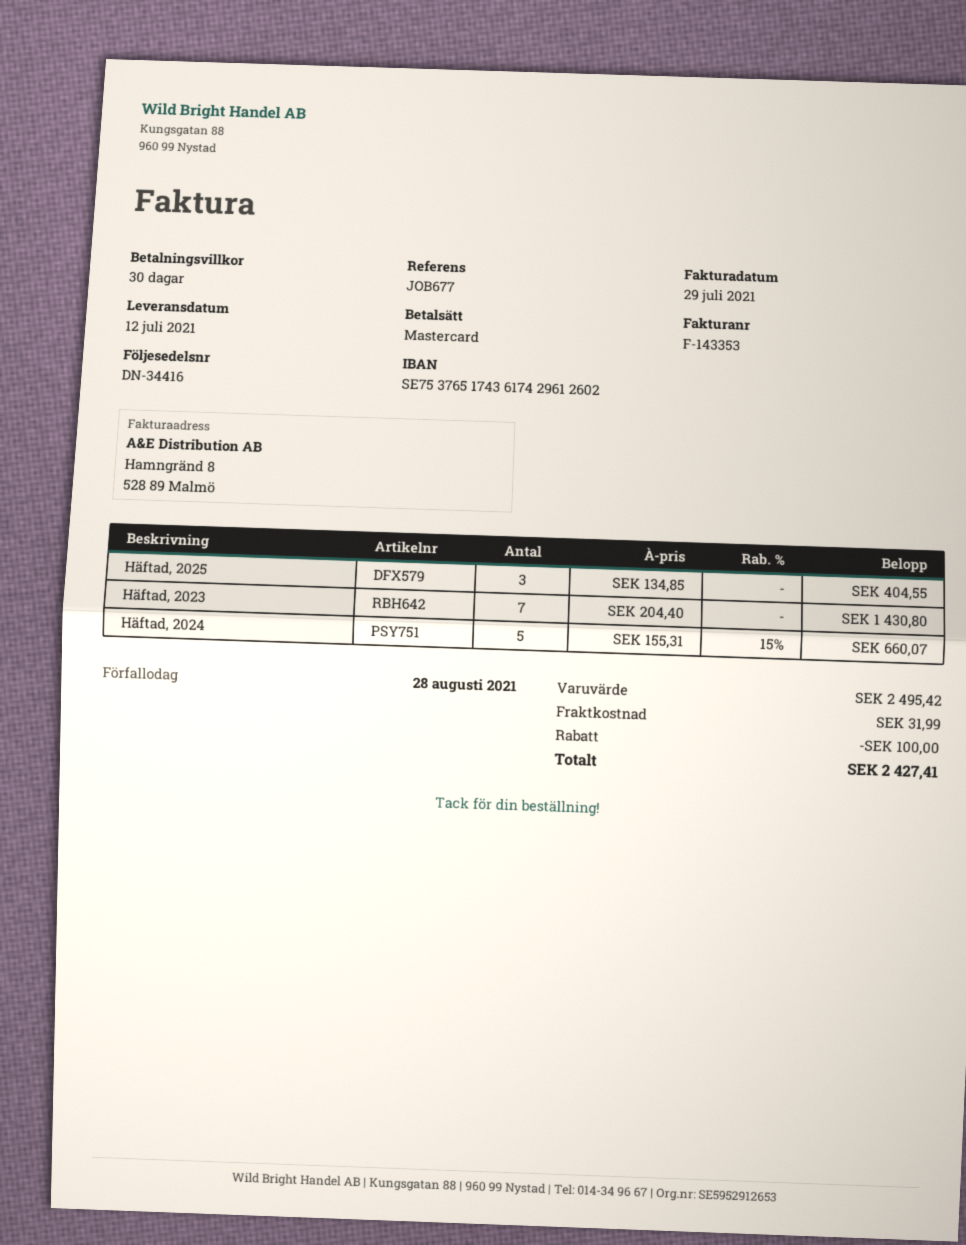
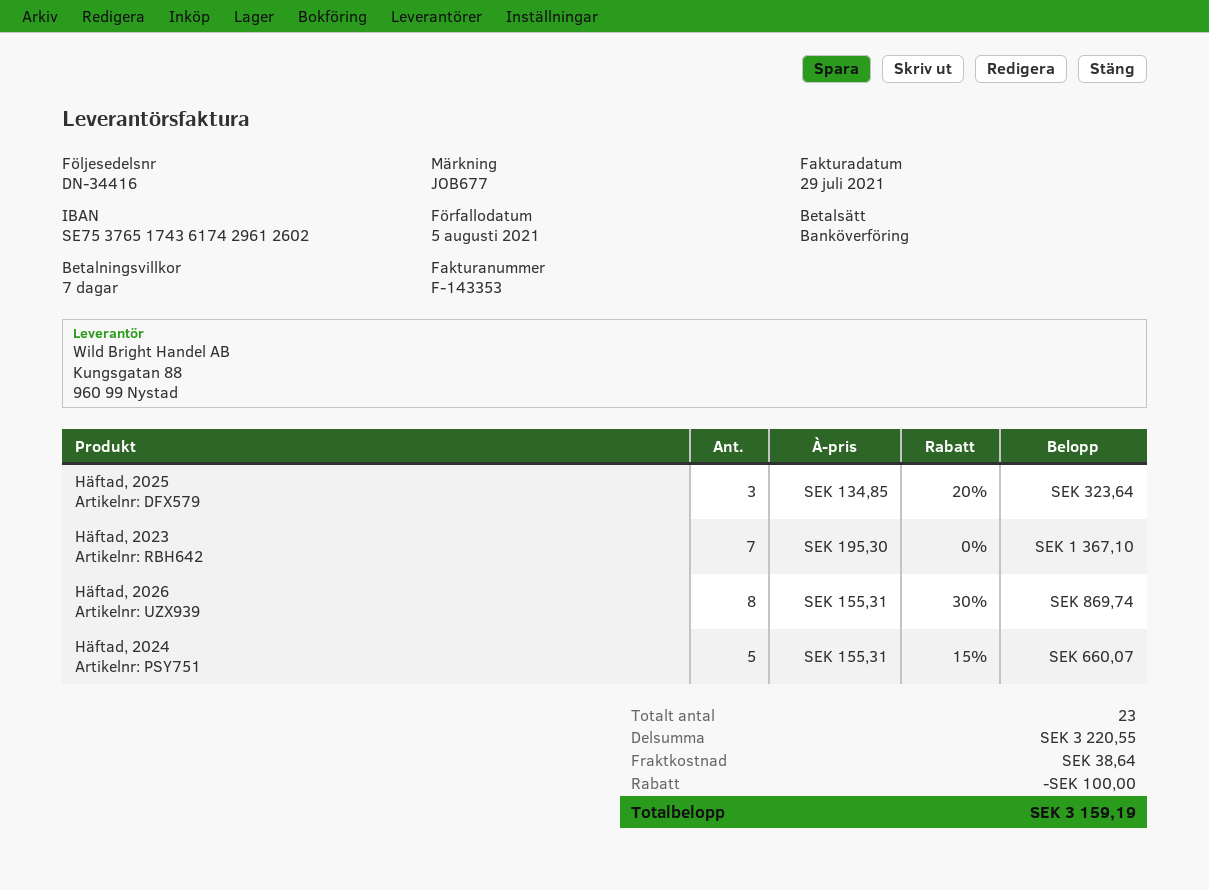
payment terms: 30 days -> 7 days
due date: 2021-08-28 -> 2021-08-05
payment method: Mastercard -> bank transfer
Häftad, 2025: 3 x 134.85 = 404.55 -> 3 x 134.85 - 20% = 323.64
Häftad, 2023: 7 x 204.40 = 1430.80 -> 7 x 195.30 = 1367.10
Häftad, 2026: none -> 8 x 155.31 - 30% = 869.74
subtotal: 2495.42 -> 3220.55
shipping: 31.99 -> 38.64
total: 2427.41 -> 3159.19

